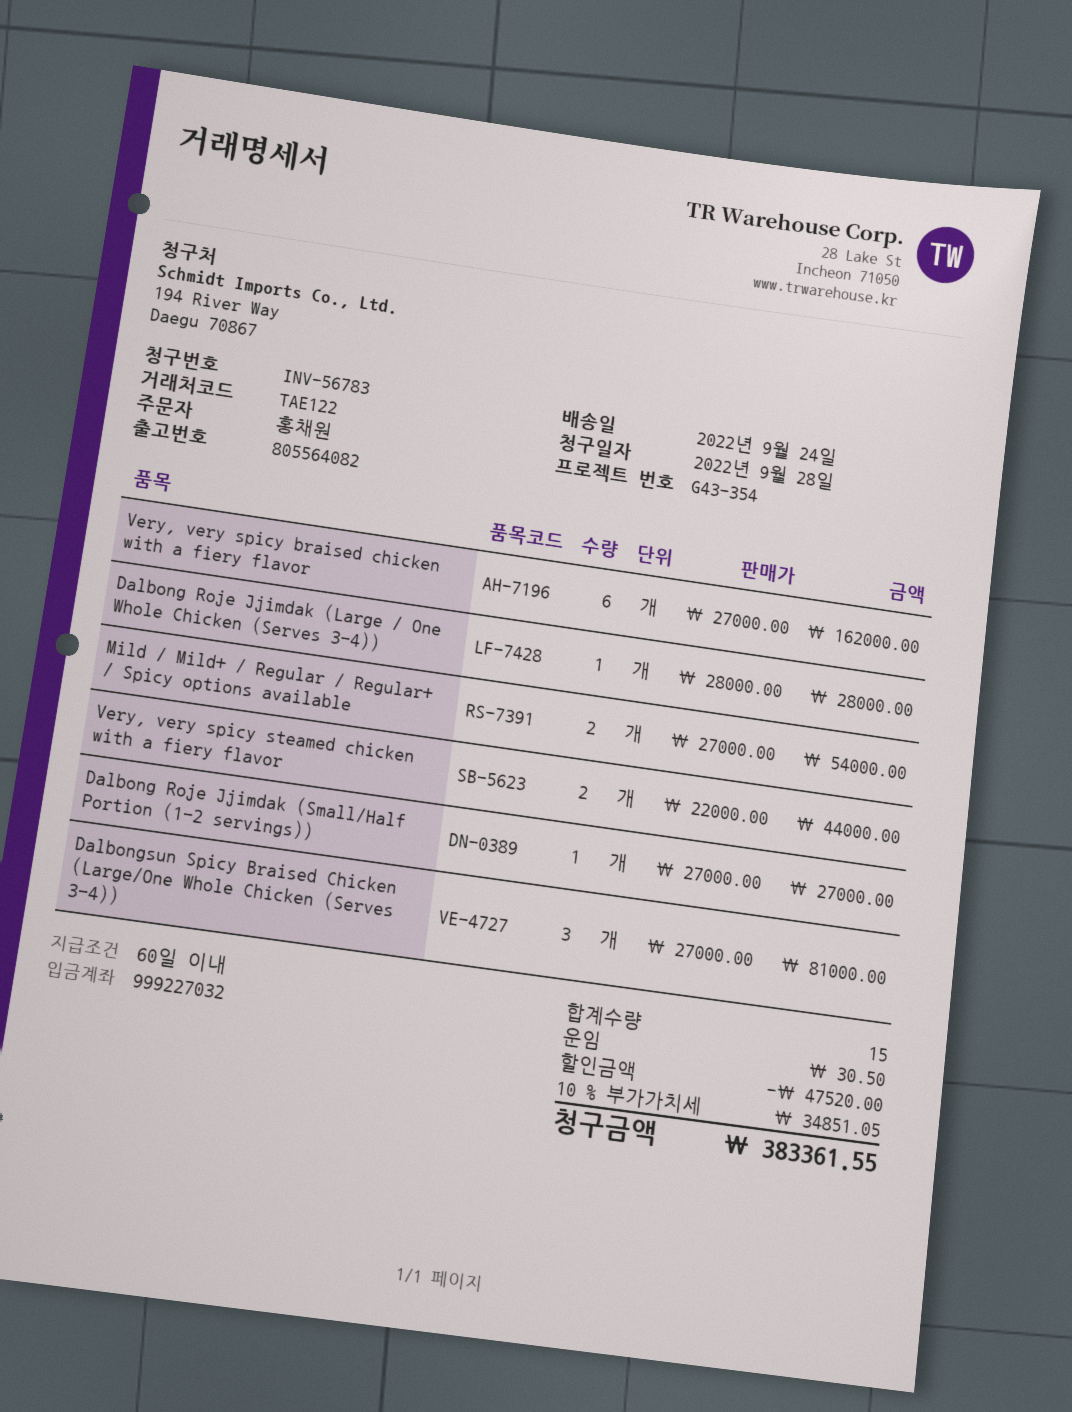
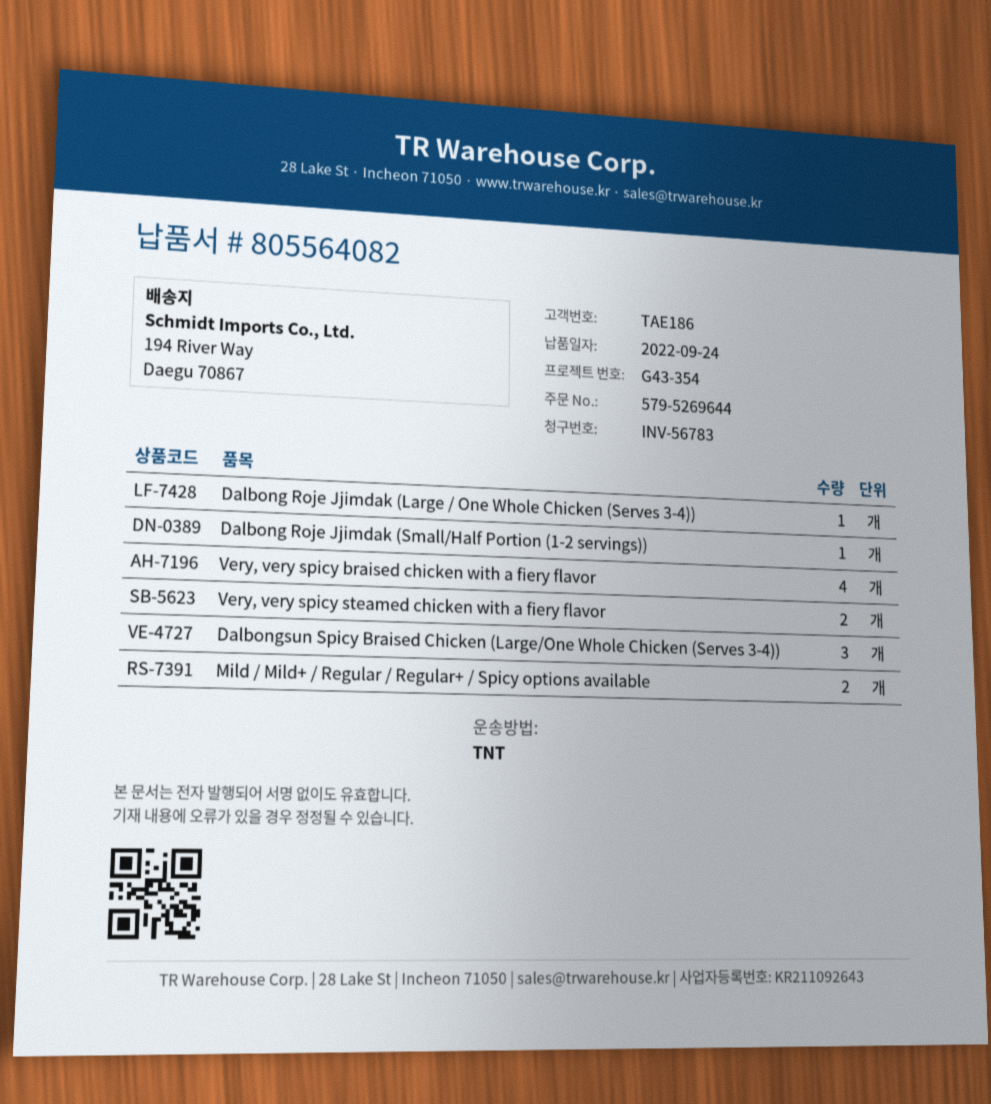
customer number: TAE122 -> TAE186
Very, very spicy braised chicken with a fiery flavor: 6 -> 4

